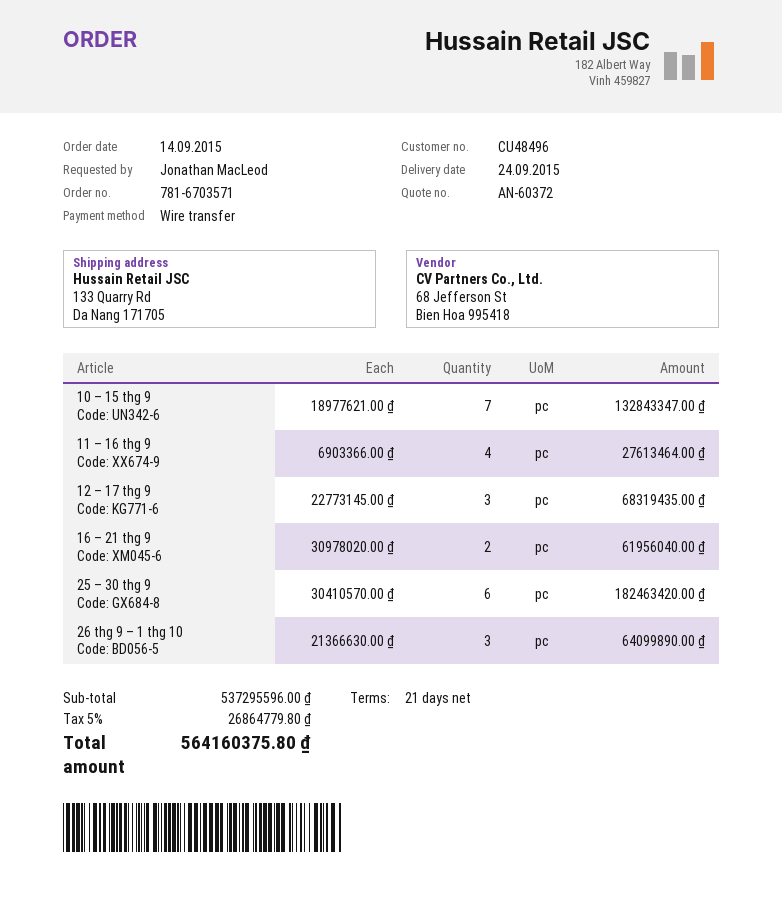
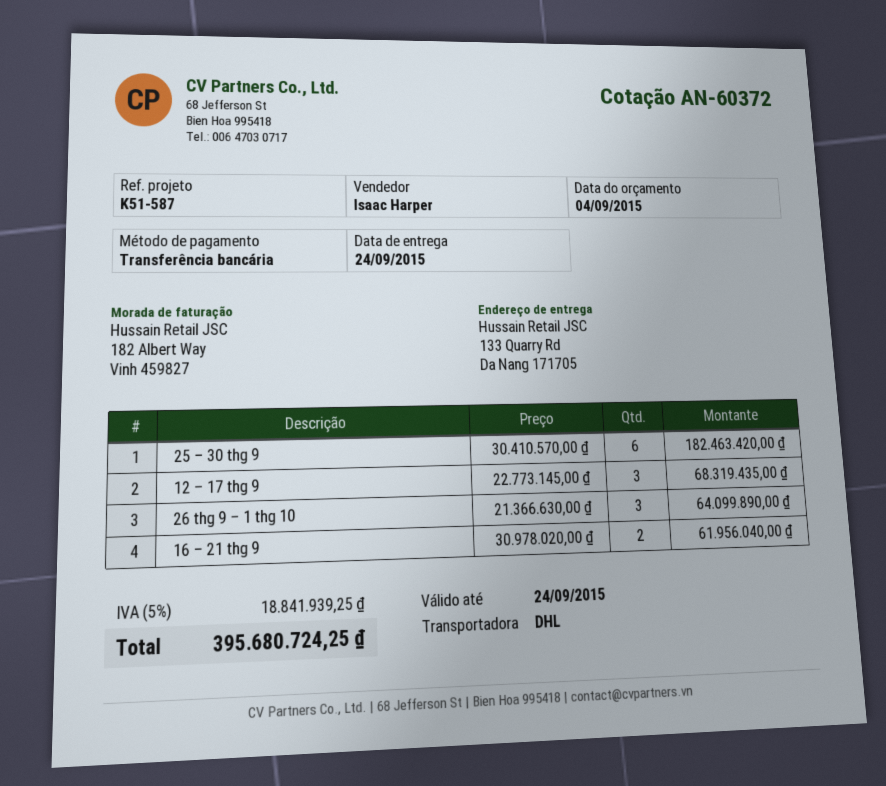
10 – 15 thg 9: 7 x 18977621.00 = 132843347.00 -> none
11 – 16 thg 9: 4 x 6903366.00 = 27613464.00 -> none
tax: 5% = 26864779.80 -> 5% = 18841939.25
total: 564160375.80 -> 395680724.25

